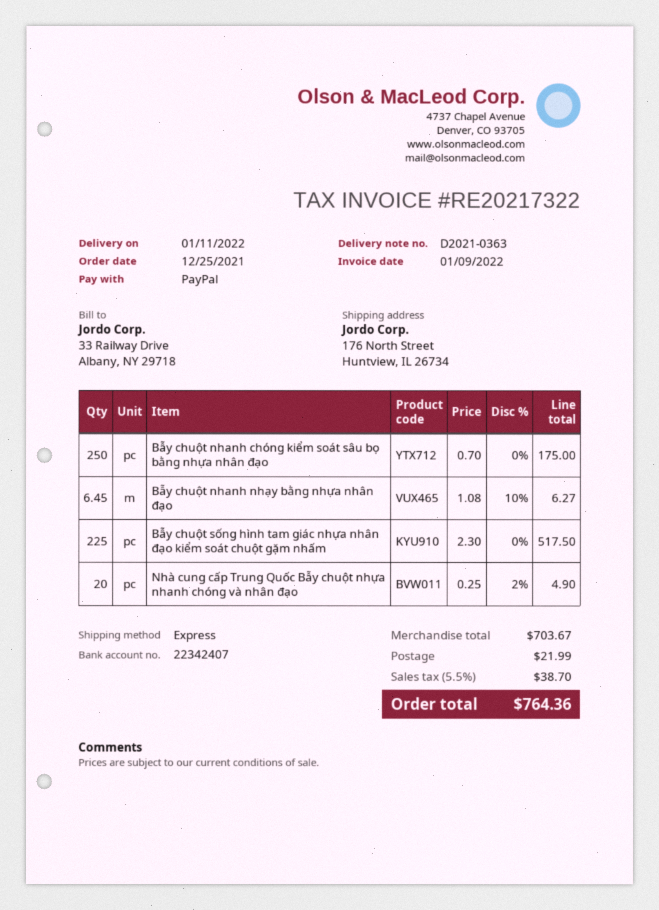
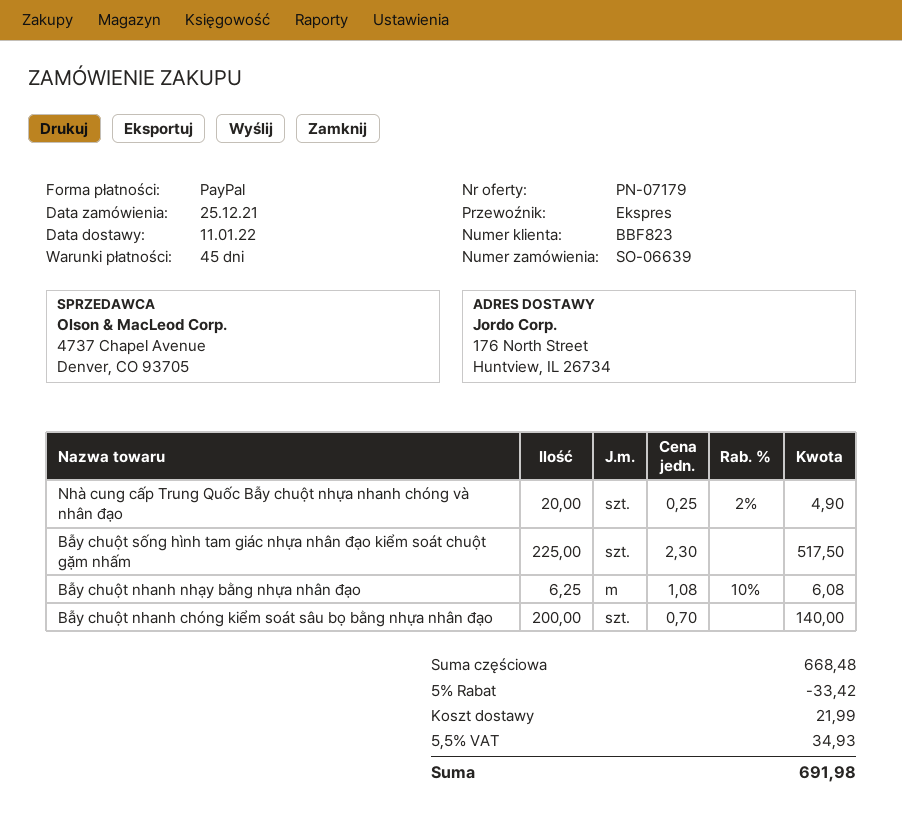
Bẫy chuột nhanh chóng kiểm soát sâu bọ bằng nhựa nhân đạo: 250 x 0.70 = 175.00 -> 200 x 0.70 = 140.00
Bẫy chuột nhanh nhạy bằng nhựa nhân đạo: 6.45 x 1.08 - 10% = 6.27 -> 6.25 x 1.08 - 10% = 6.08
subtotal: 703.67 -> 668.48
discount: none -> 5% = 33.42
tax: 5.5% = 38.70 -> 5.5% = 34.93
total: 764.36 -> 691.98

